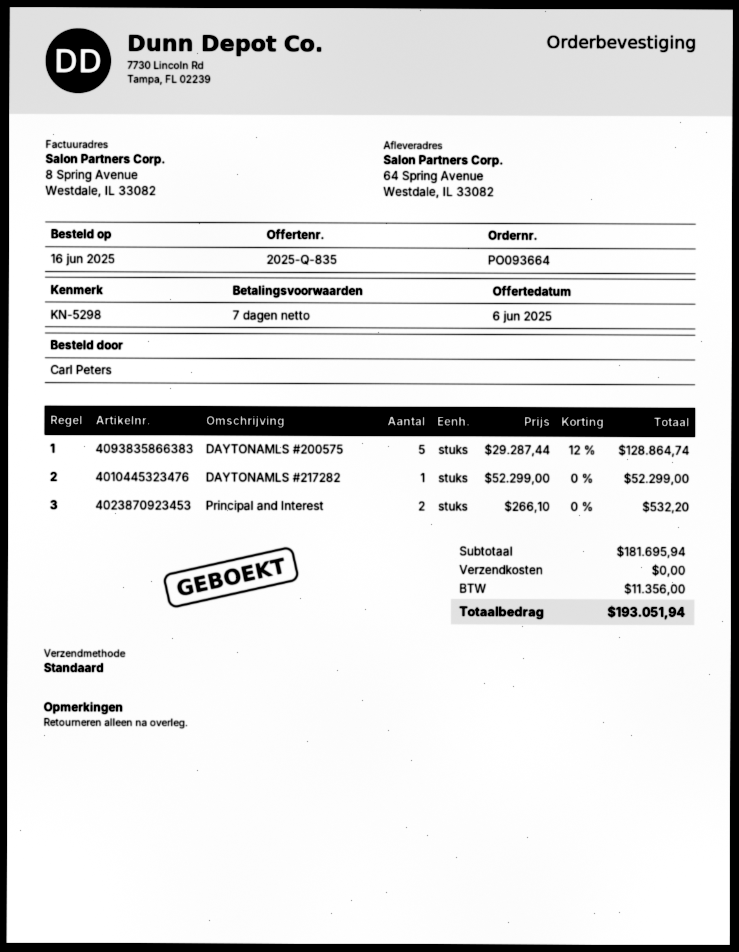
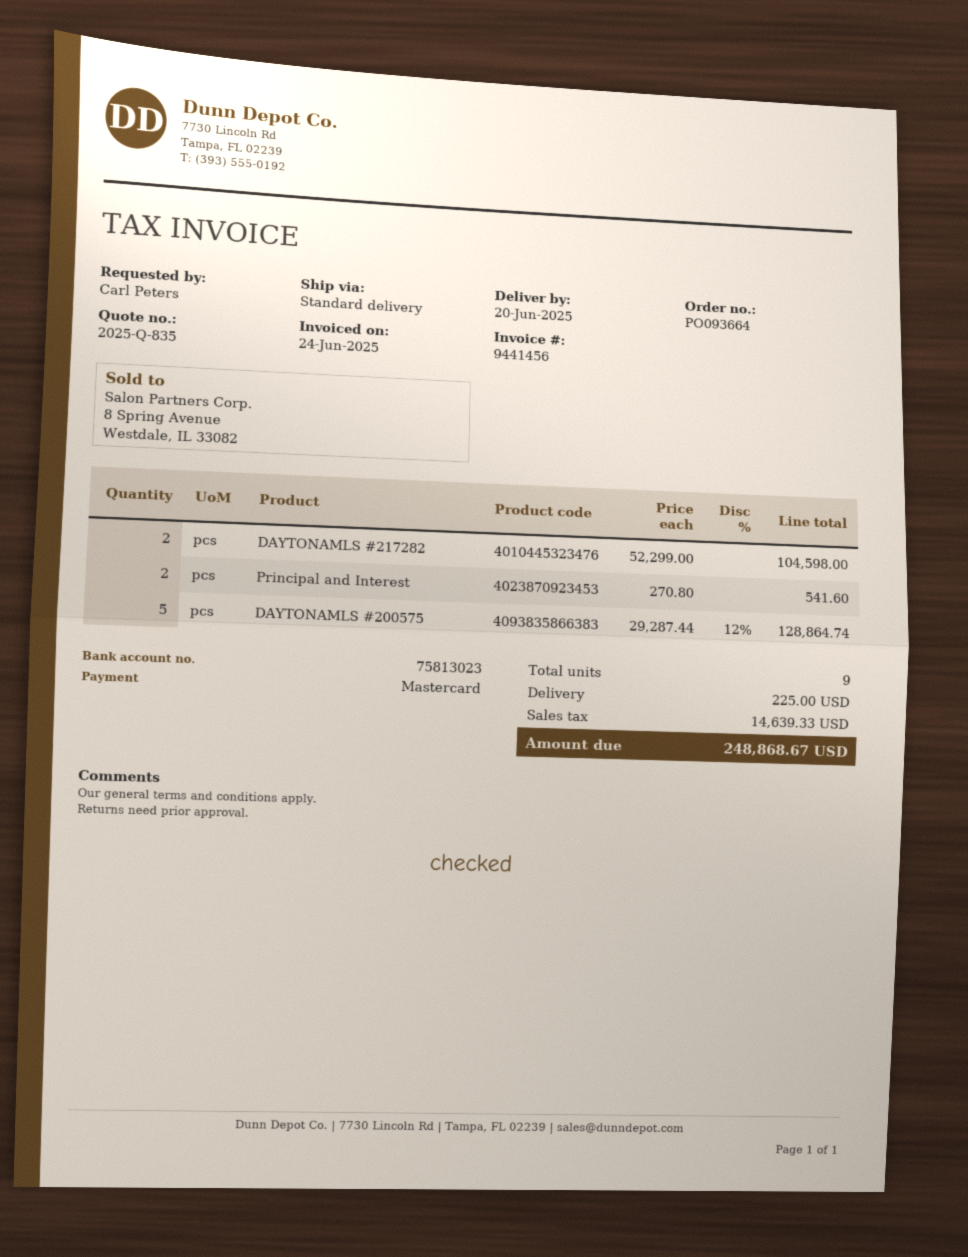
DAYTONAMLS #217282: 1 x 52299.00 = 52299.00 -> 2 x 52299.00 = 104598.00
Principal and Interest: 2 x 266.10 = 532.20 -> 2 x 270.80 = 541.60
shipping: 0.00 -> 225.00
tax: 11356.00 -> 14639.33
total: 193051.94 -> 248868.67

